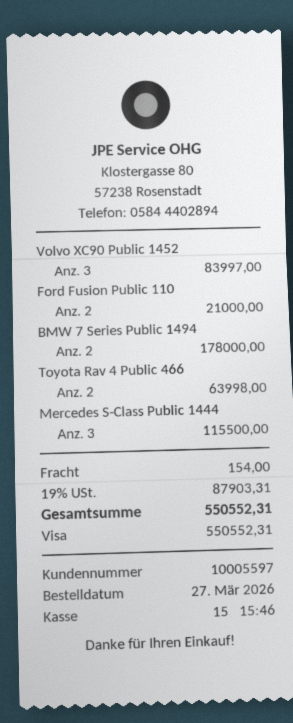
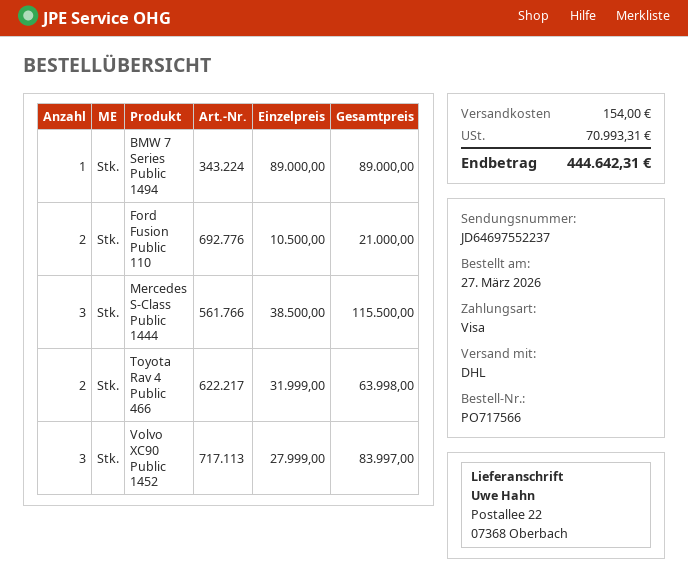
BMW 7 Series Public 1494: 2 for 178000.00 -> 1 for 89000.00
tax: 87903.31 -> 70993.31
total: 550552.31 -> 444642.31

